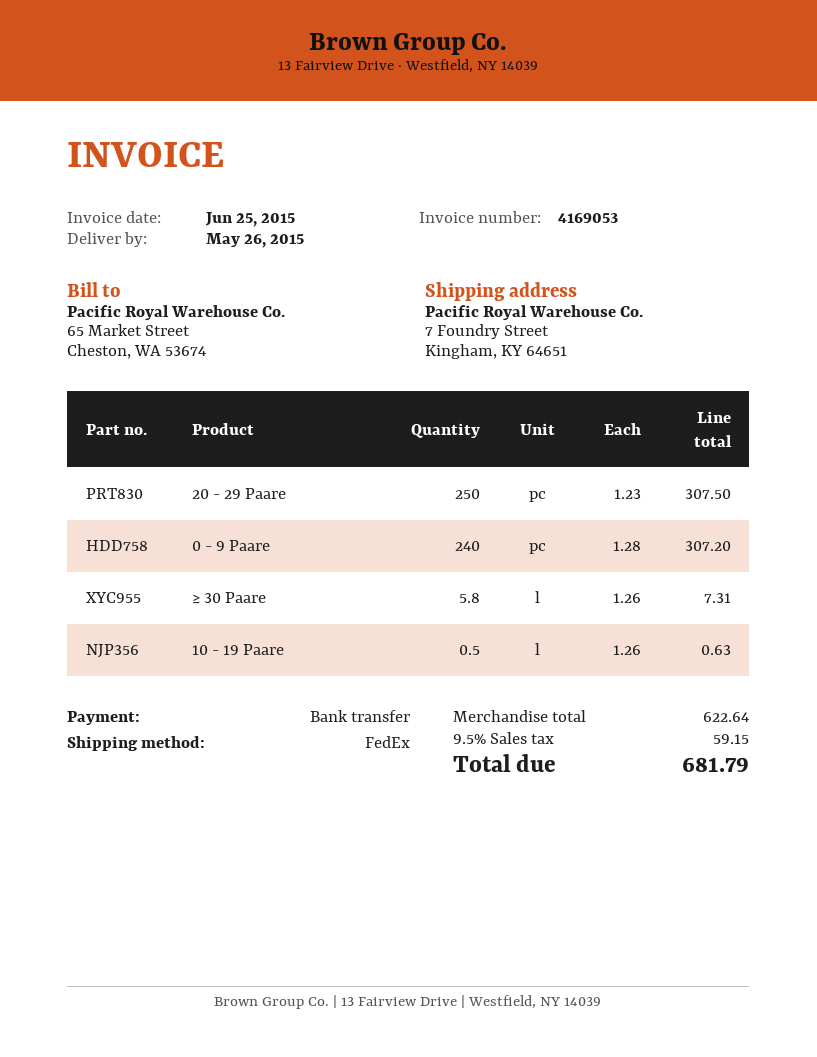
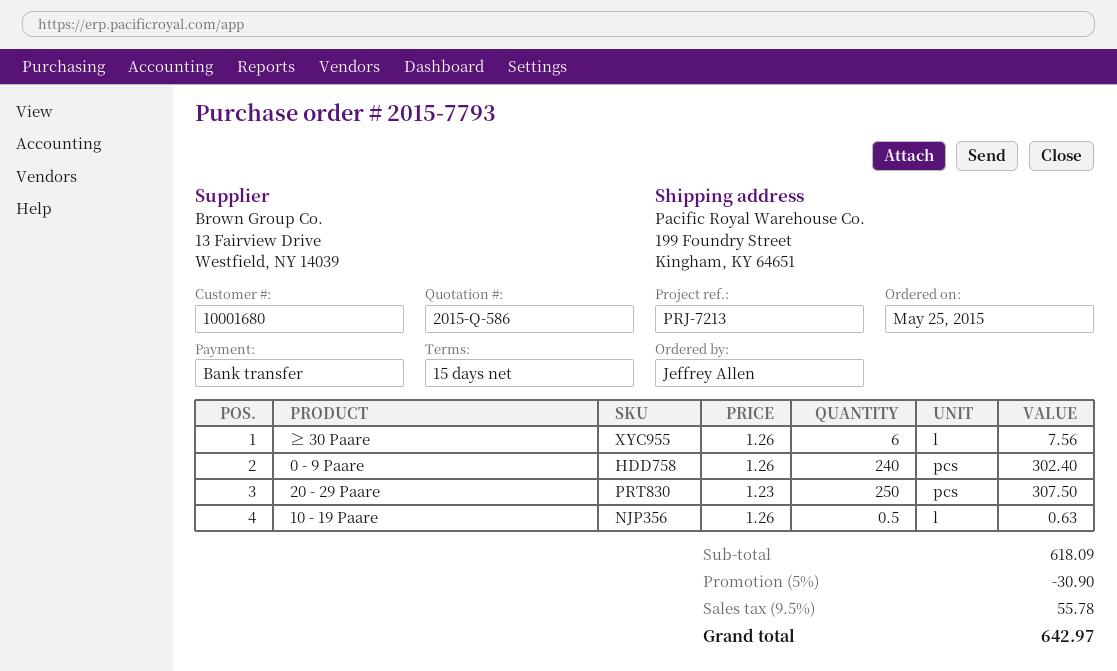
ship to: 7 Foundry Street, Kingham, KY 64651 -> 199 Foundry Street, Kingham, KY 64651
0 - 9 Paare: 240 x 1.28 = 307.20 -> 240 x 1.26 = 302.40
≥ 30 Paare: 5.8 x 1.26 = 7.31 -> 6 x 1.26 = 7.56
subtotal: 622.64 -> 618.09
discount: none -> 5% = 30.90
tax: 9.5% = 59.15 -> 9.5% = 55.78
total: 681.79 -> 642.97

